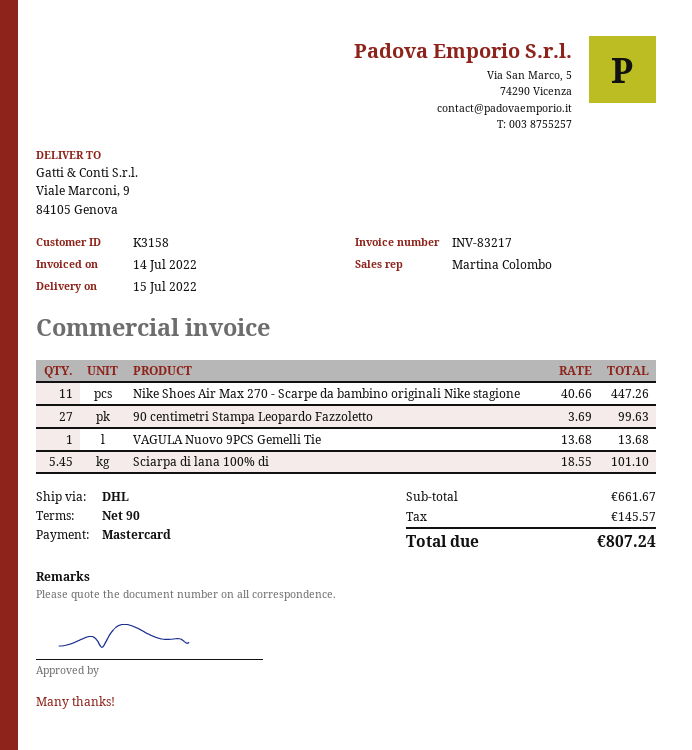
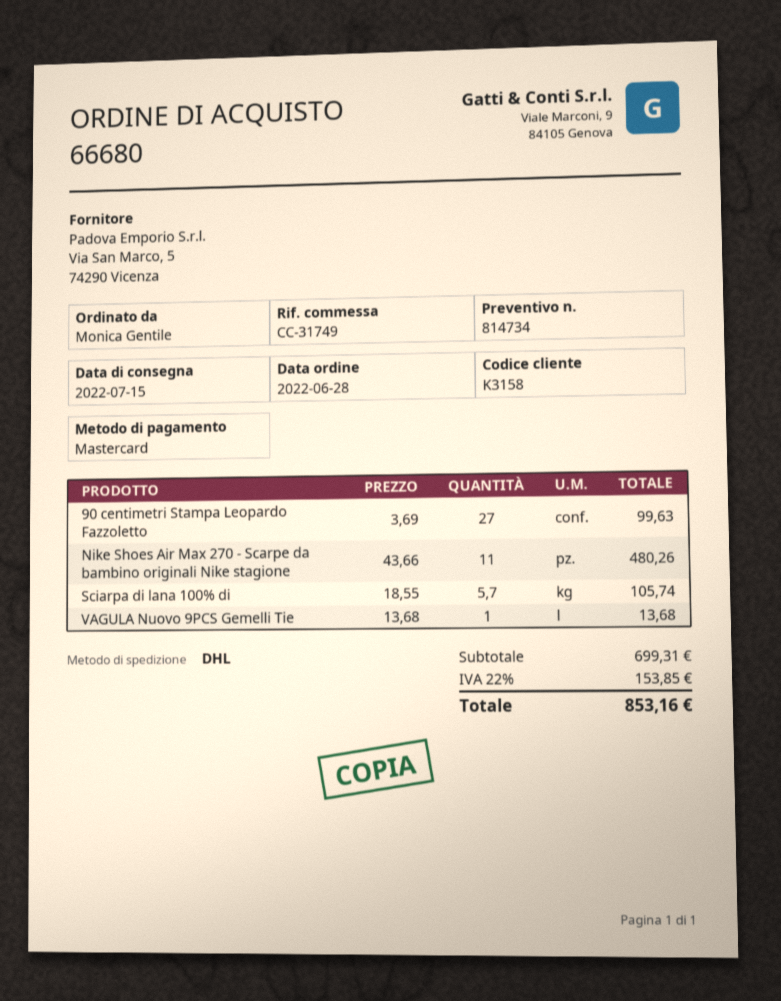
Nike Shoes Air Max 270 - Scarpe da bambino originali Nike stagione: 11 x 40.66 = 447.26 -> 11 x 43.66 = 480.26
Sciarpa di lana 100% di: 5.45 x 18.55 = 101.10 -> 5.7 x 18.55 = 105.74
subtotal: 661.67 -> 699.31
tax: 145.57 -> 153.85
total: 807.24 -> 853.16

